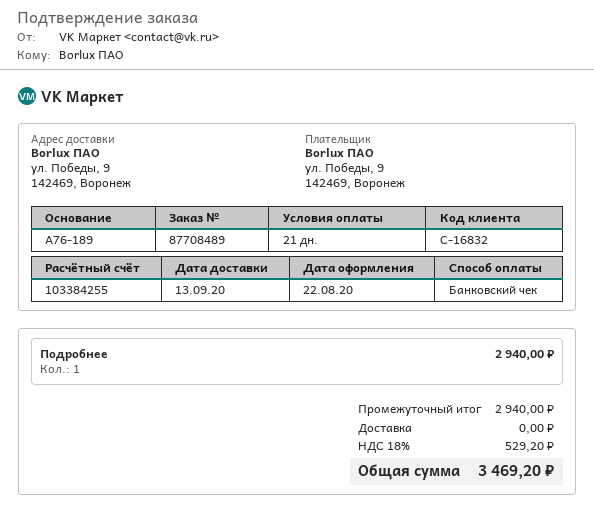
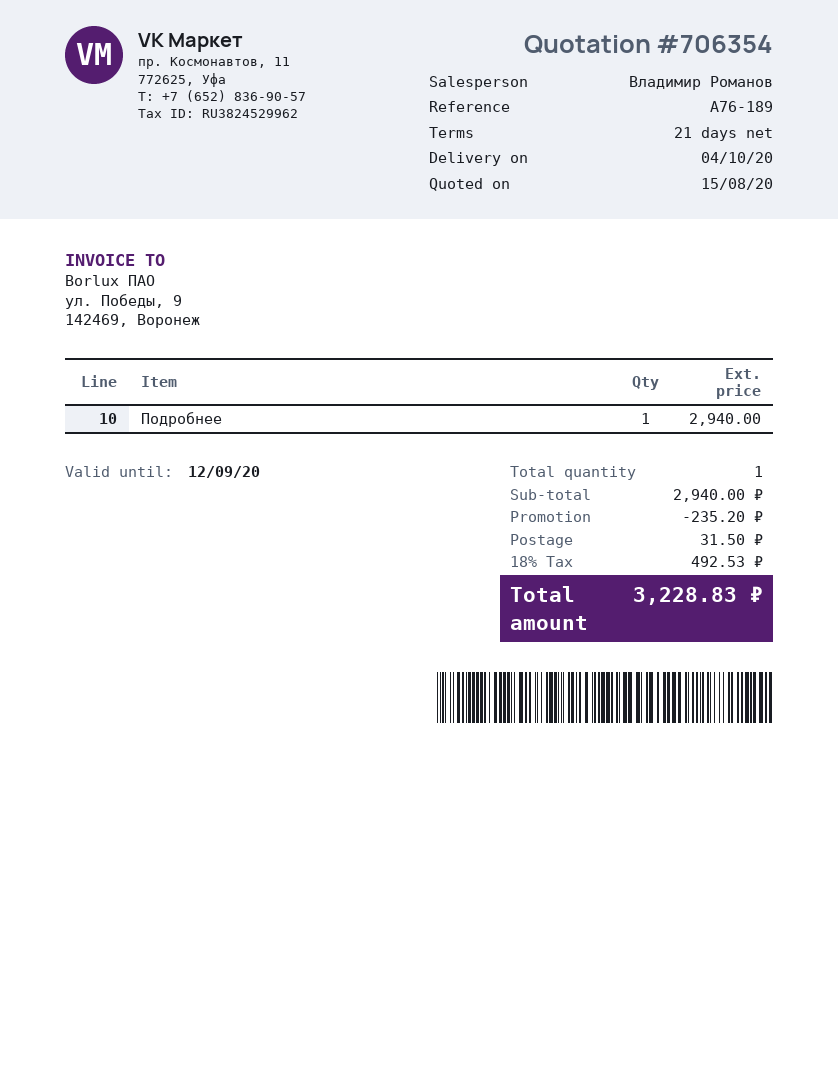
delivery date: 2020-09-13 -> 2020-10-04
discount: none -> 235.20
shipping: 0.00 -> 31.50
tax: 18% = 529.20 -> 18% = 492.53
total: 3469.20 -> 3228.83

